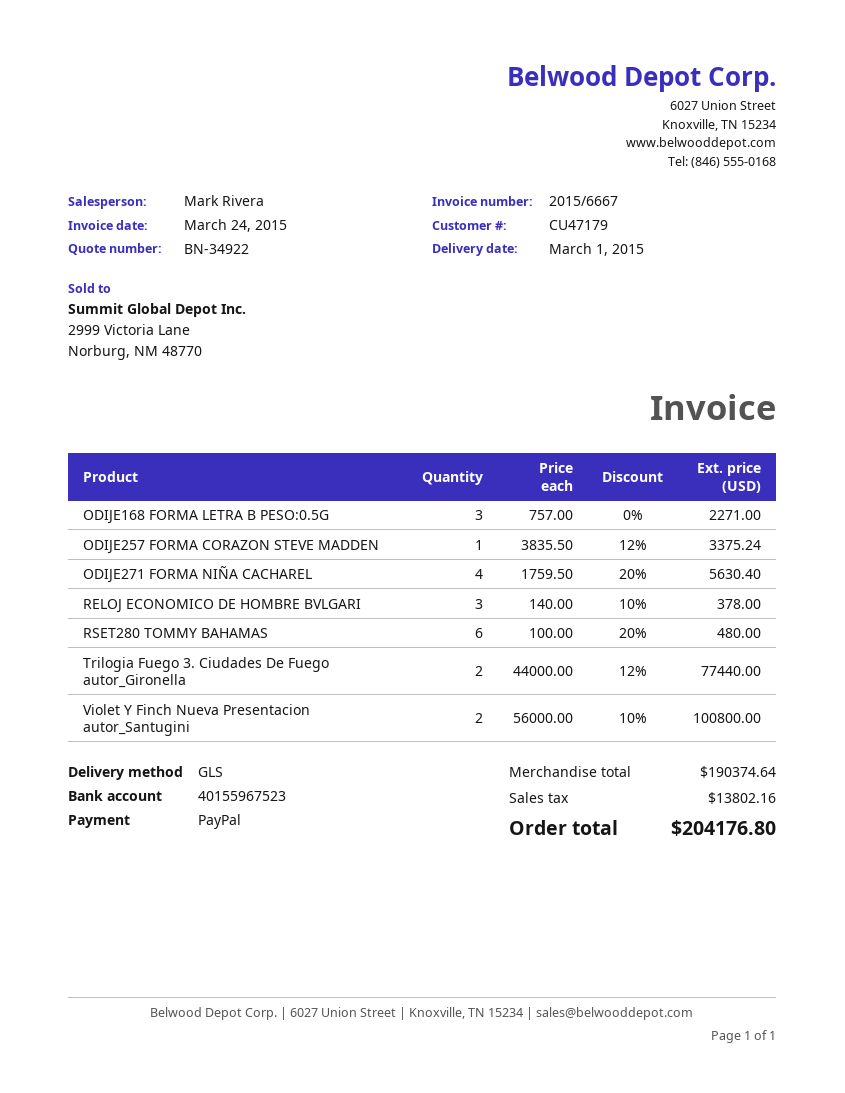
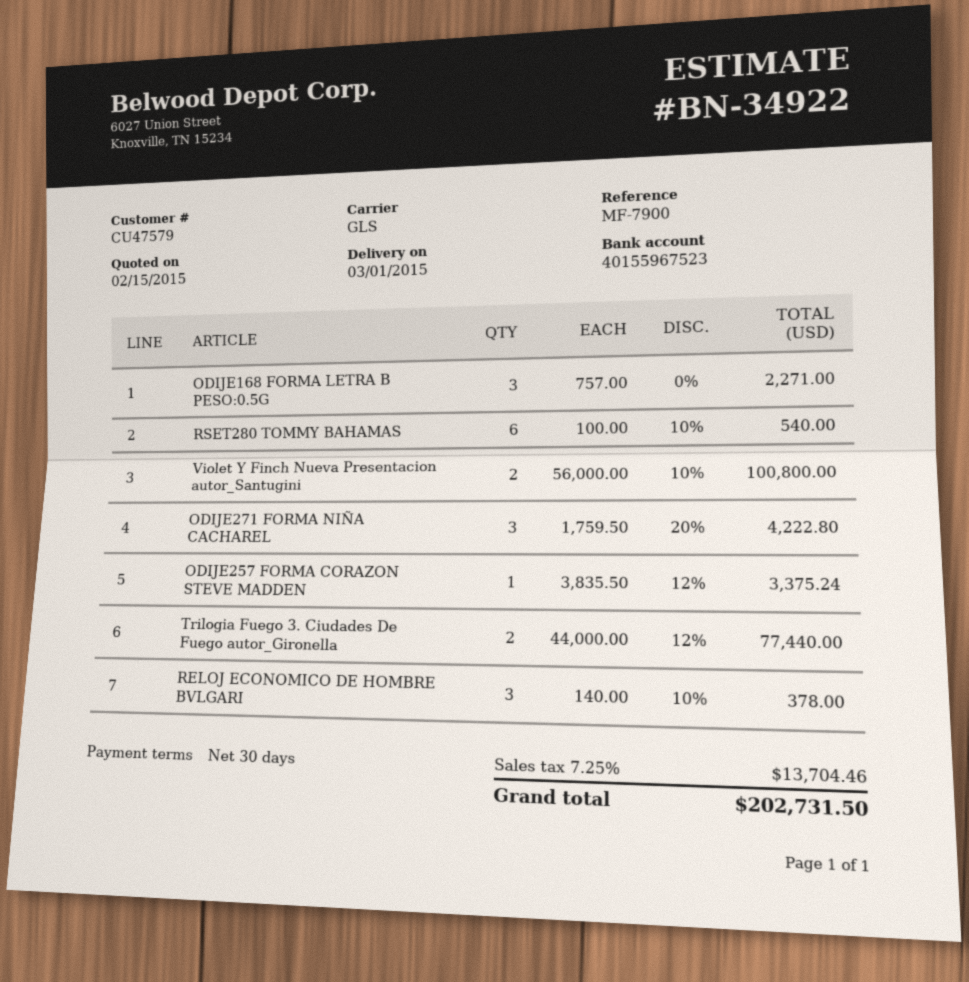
customer number: CU47179 -> CU47579
ODIJE271 FORMA NIÑA CACHAREL: 4 x 1759.50 - 20% = 5630.40 -> 3 x 1759.50 - 20% = 4222.80
RSET280 TOMMY BAHAMAS: 6 x 100.00 - 20% = 480.00 -> 6 x 100.00 - 10% = 540.00
tax: 13802.16 -> 13704.46
total: 204176.80 -> 202731.50

